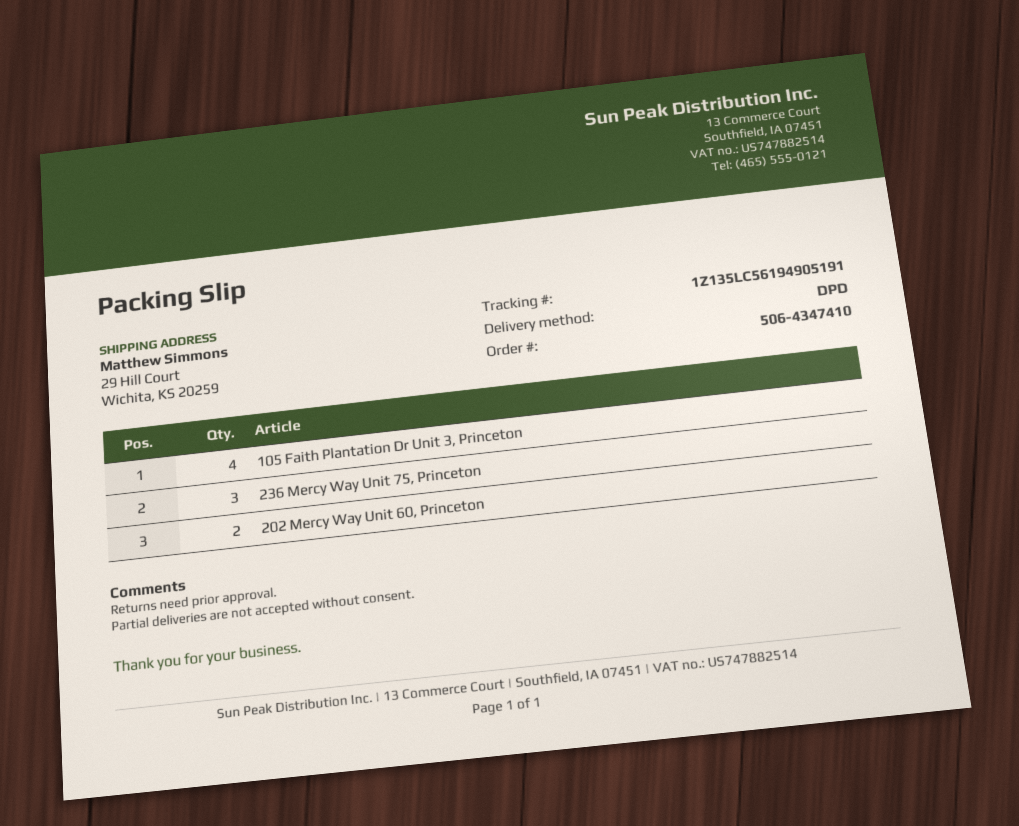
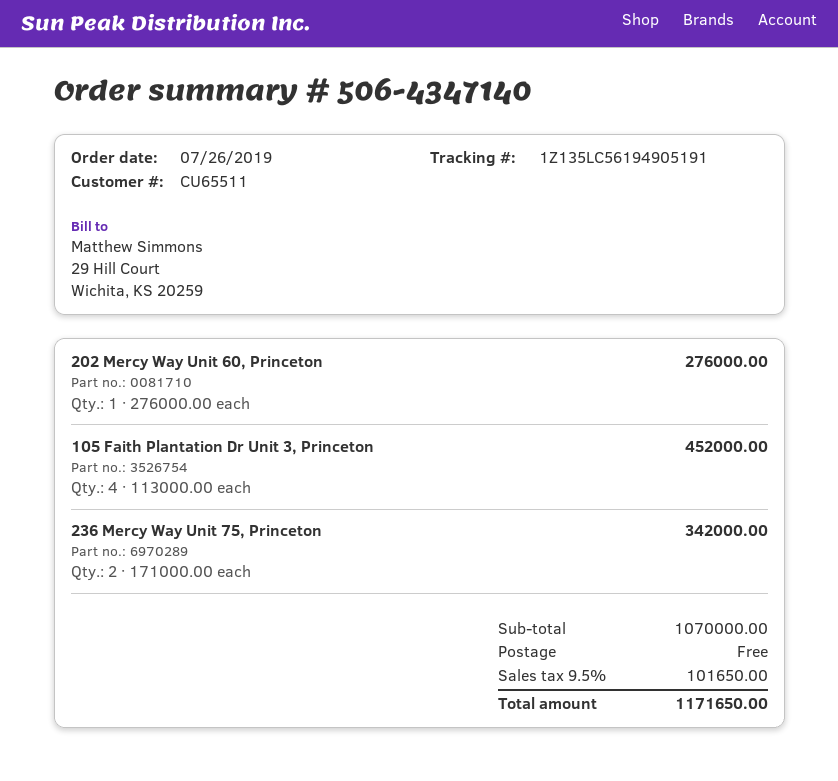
order number: 506-4347410 -> 506-4347140
236 Mercy Way Unit 75, Princeton: 3 -> 2
202 Mercy Way Unit 60, Princeton: 2 -> 1

